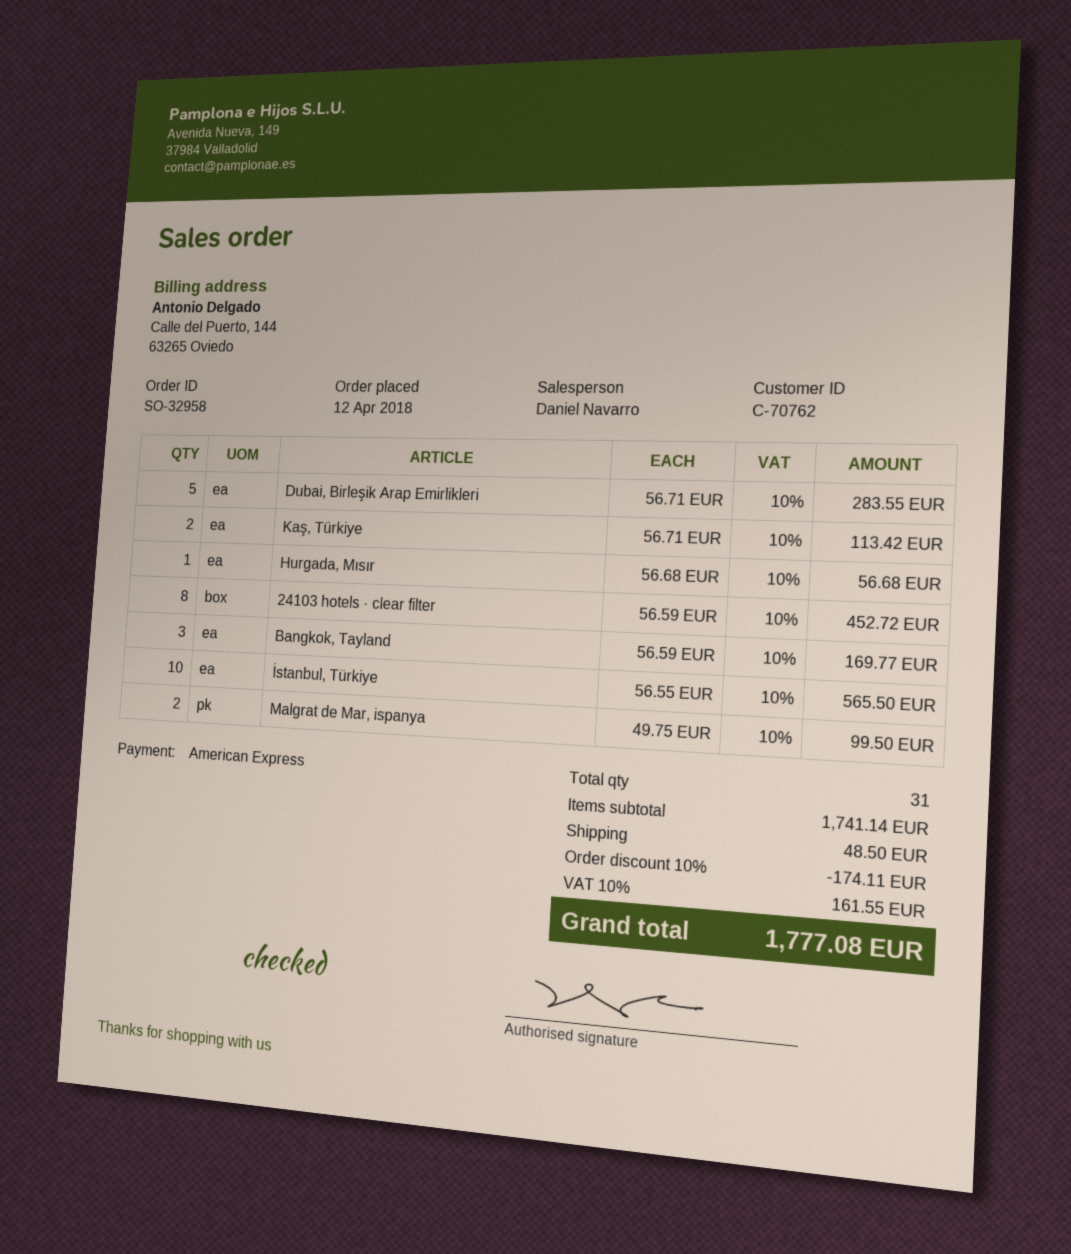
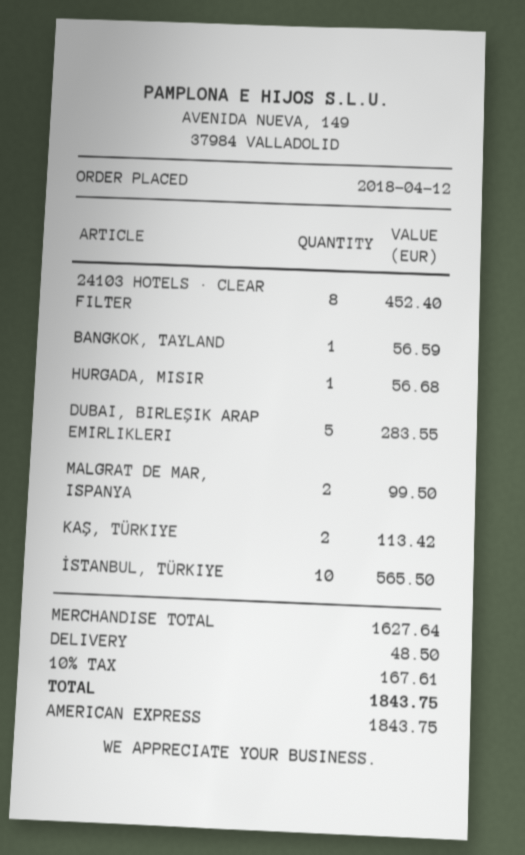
24103 hotels · clear filter: 8 for 452.72 -> 8 for 452.40
Bangkok, Tayland: 3 for 169.77 -> 1 for 56.59
subtotal: 1741.14 -> 1627.64
discount: 10% = 174.11 -> none
tax: 10% = 161.55 -> 10% = 167.61
total: 1777.08 -> 1843.75

